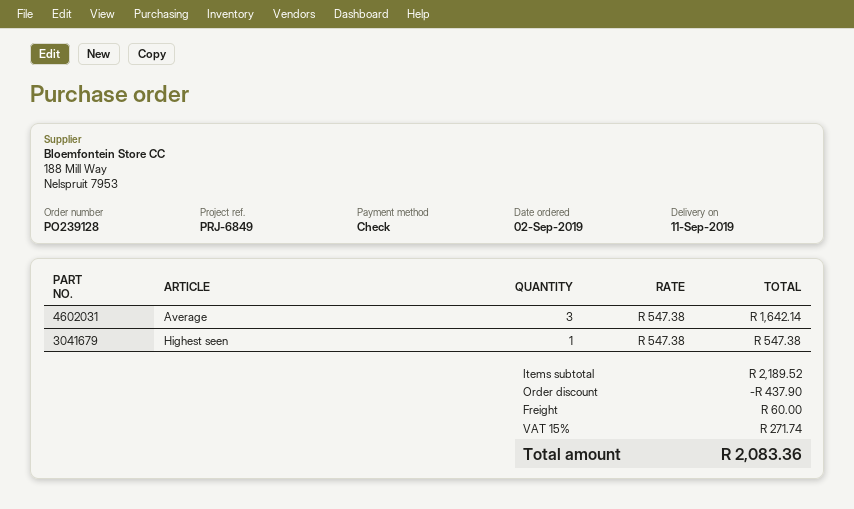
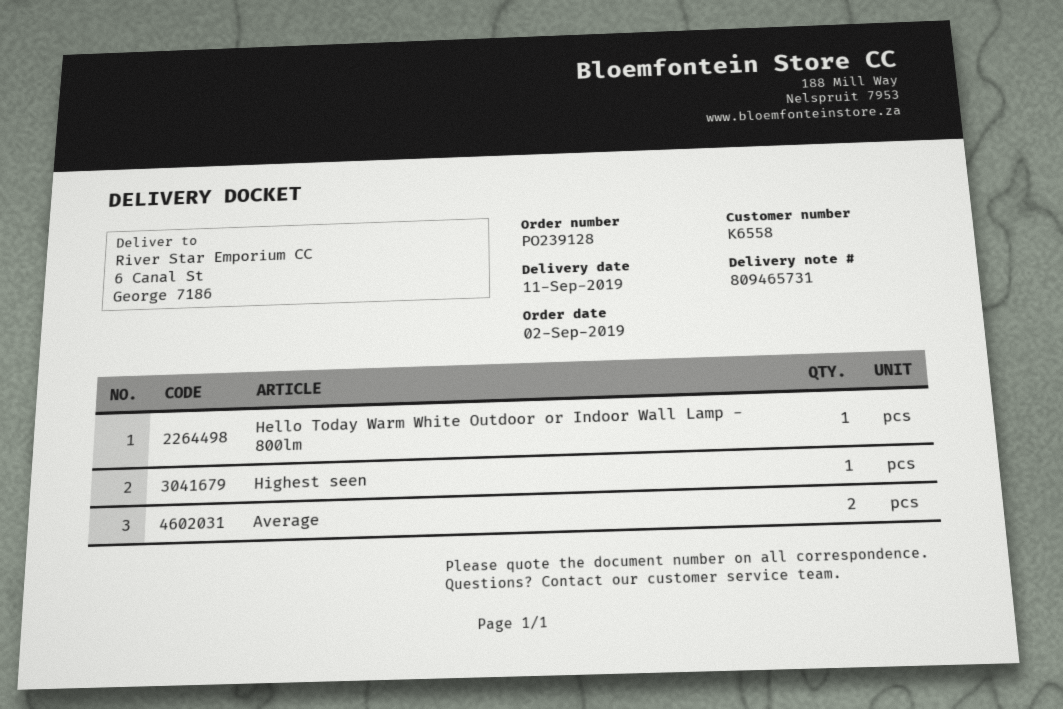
Average: 3 -> 2
Hello Today Warm White Outdoor or Indoor Wall Lamp - 800lm: none -> 1

